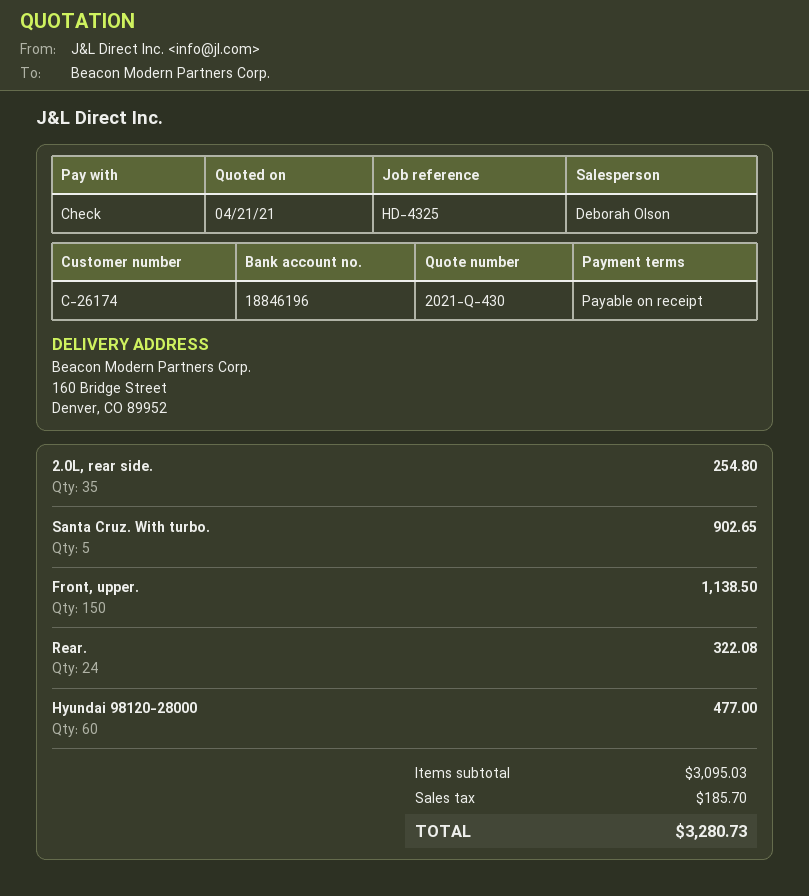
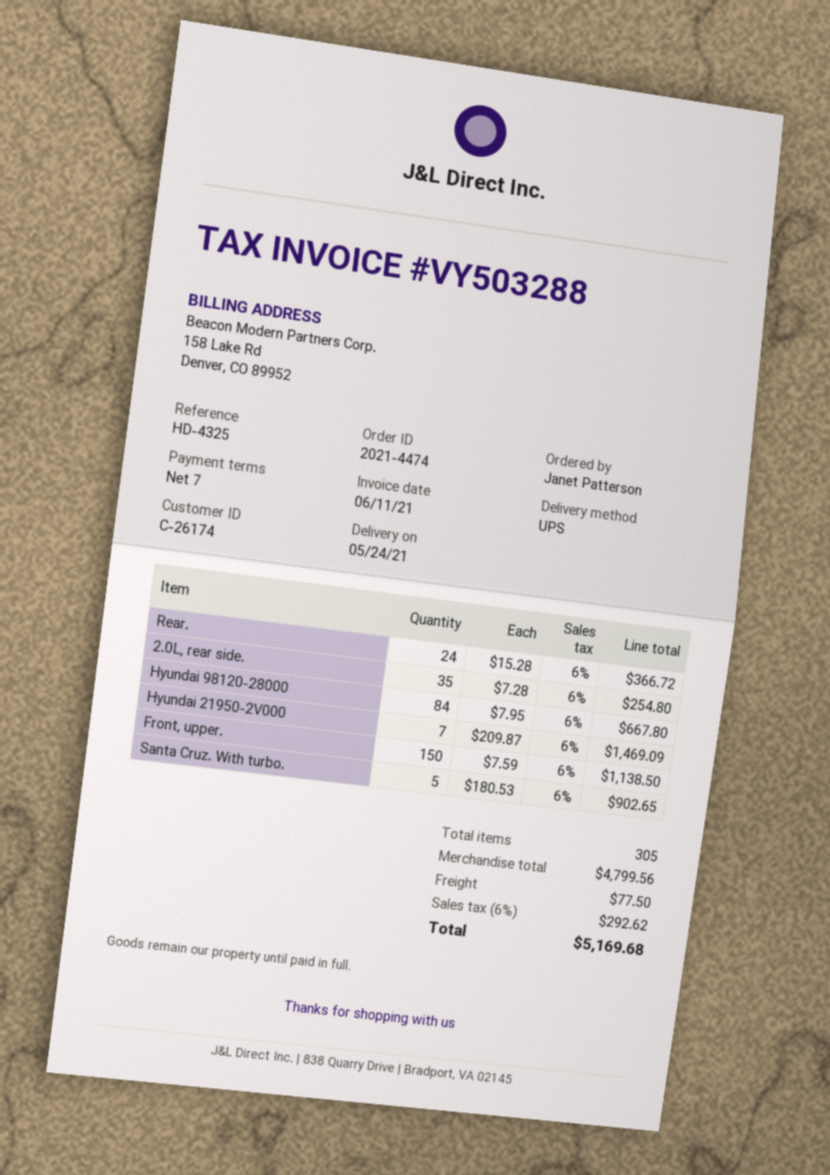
payment terms: on receipt -> 7 days
Rear.: 24 for 322.08 -> 24 for 366.72
Hyundai 98120-28000: 60 for 477.00 -> 84 for 667.80
Hyundai 21950-2V000: none -> 7 for 1469.09
subtotal: 3095.03 -> 4799.56
shipping: none -> 77.50
tax: 185.70 -> 292.62
total: 3280.73 -> 5169.68

